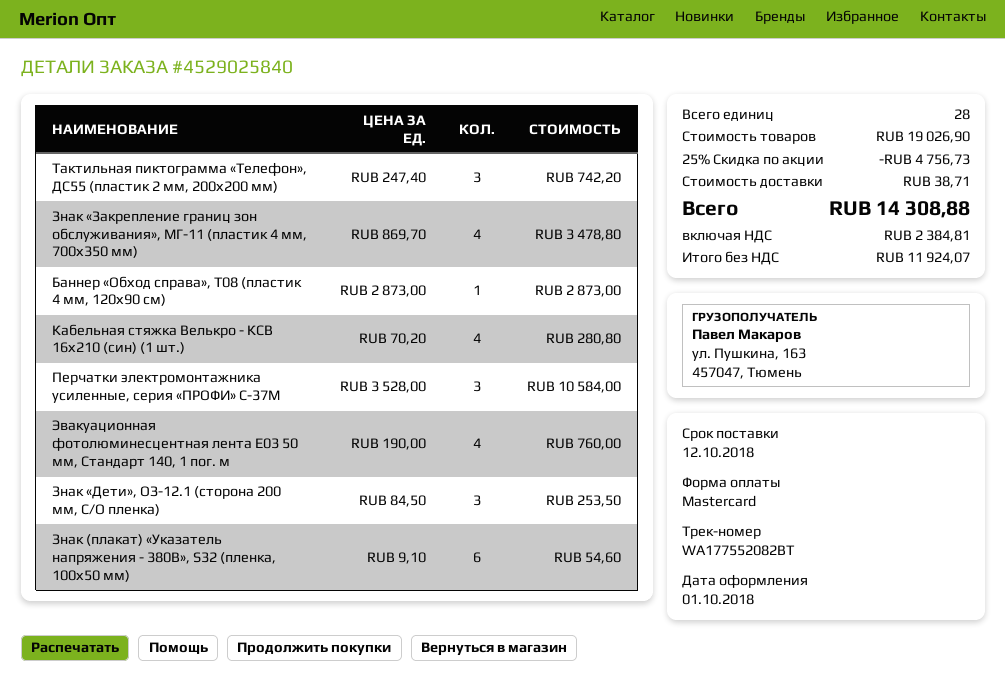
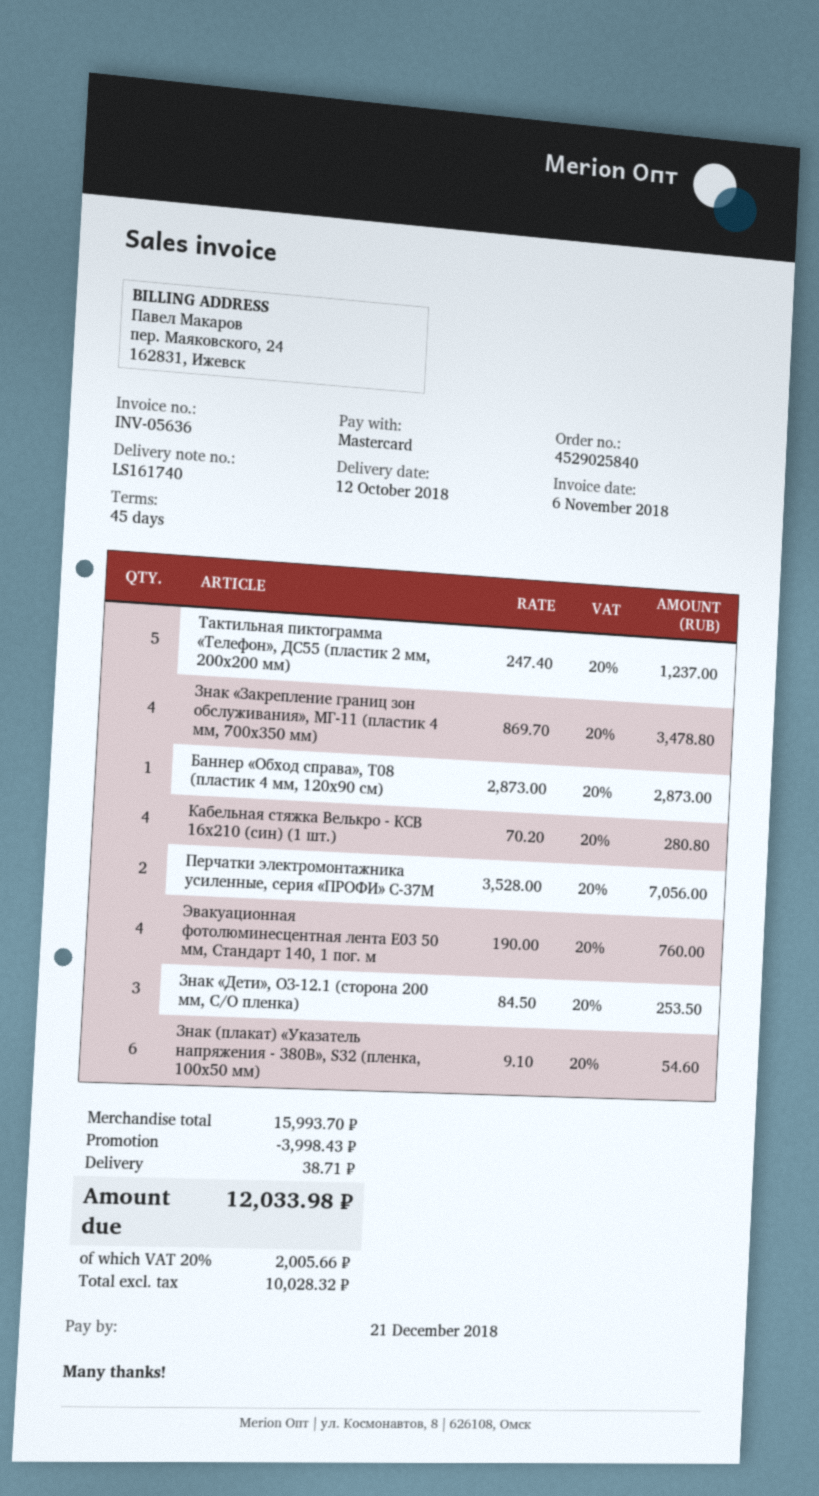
Тактильная пиктограмма «Телефон», ДС55 (пластик 2 мм, 200х200 мм): 3 x 247.40 = 742.20 -> 5 x 247.40 = 1237.00
Перчатки электромонтажника усиленные, серия «ПРОФИ» С-37M: 3 x 3528.00 = 10584.00 -> 2 x 3528.00 = 7056.00
subtotal: 19026.90 -> 15993.70
discount: 4756.73 -> 3998.43
net: 11924.07 -> 10028.32
tax: 2384.81 -> 2005.66
total: 14308.88 -> 12033.98

